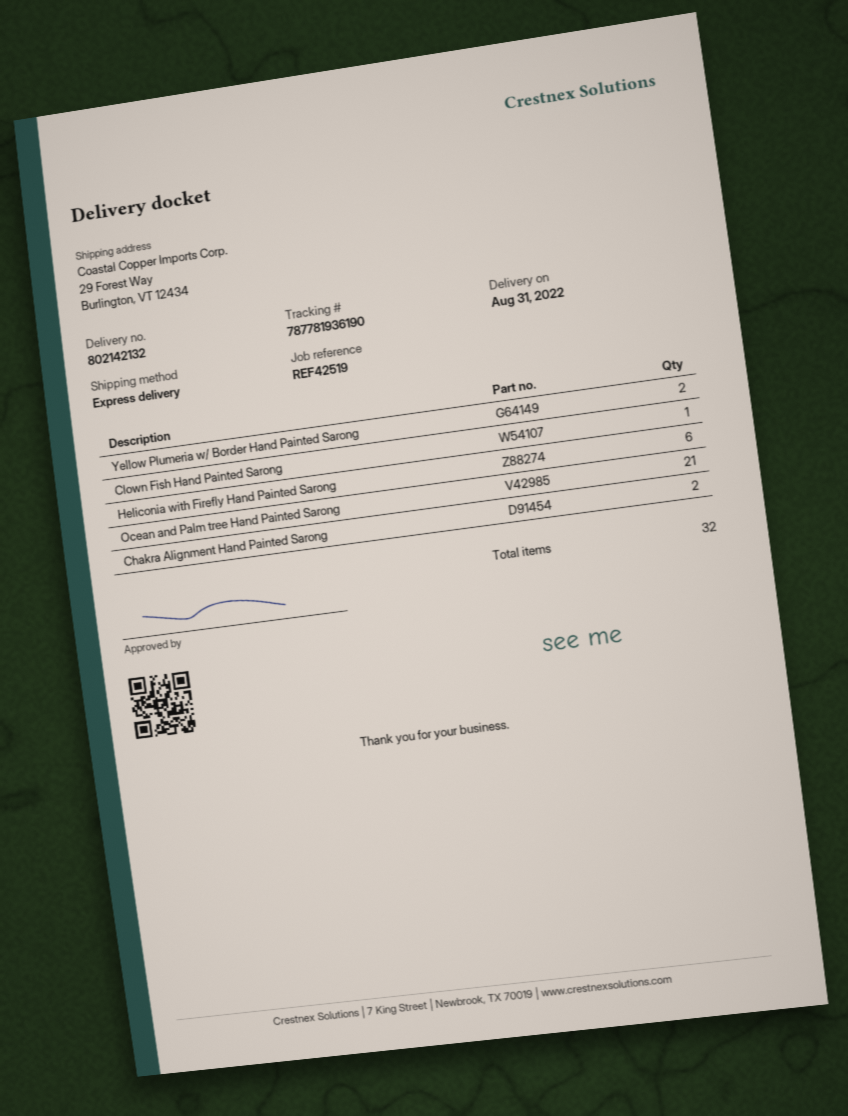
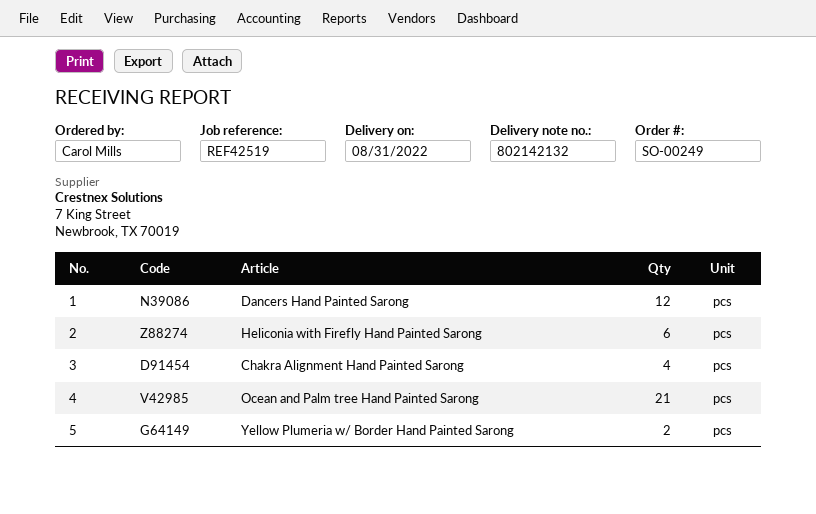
Clown Fish Hand Painted Sarong: 1 -> none
Chakra Alignment Hand Painted Sarong: 2 -> 4
Dancers Hand Painted Sarong: none -> 12

